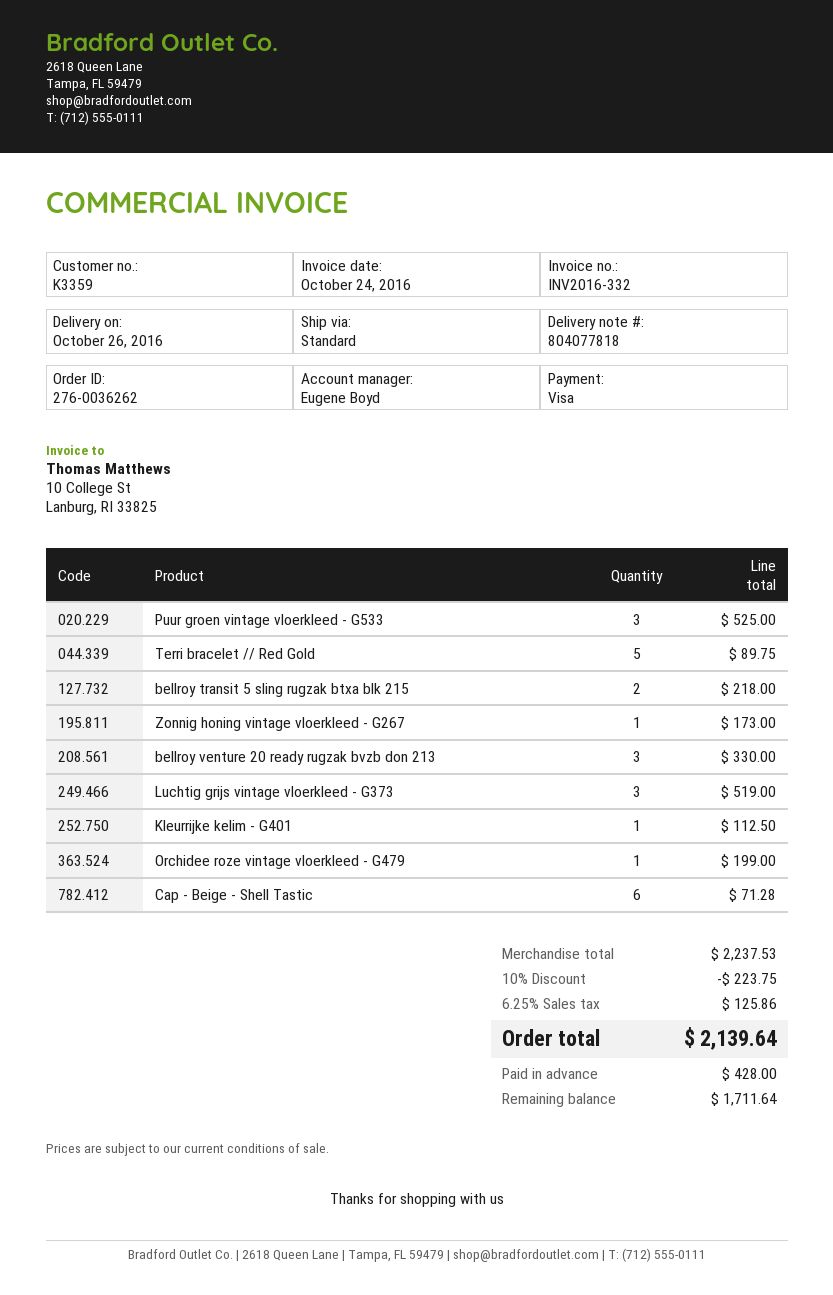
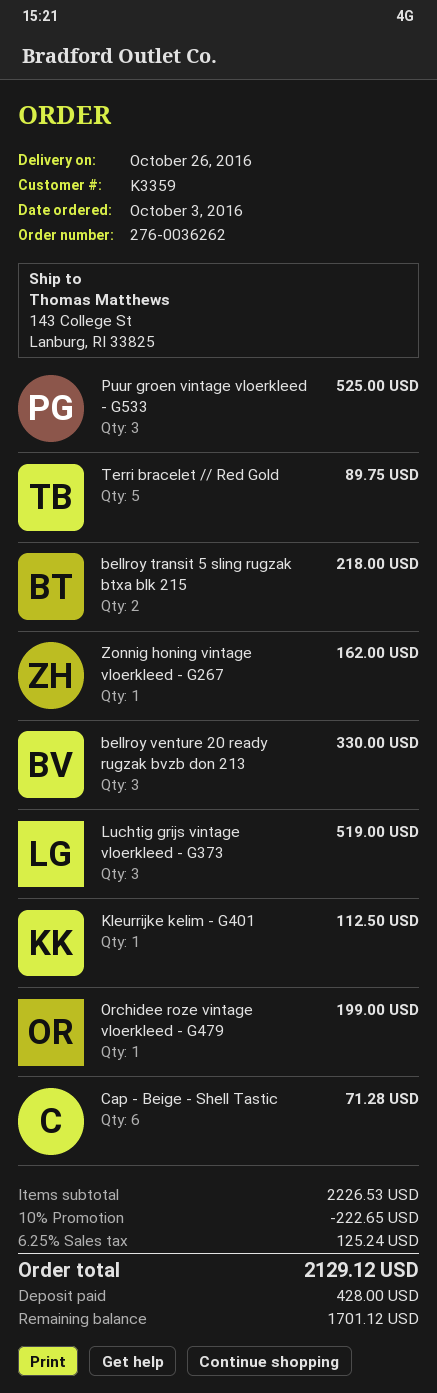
Zonnig honing vintage vloerkleed - G267: 1 for 173.00 -> 1 for 162.00
subtotal: 2237.53 -> 2226.53
discount: 10% = 223.75 -> 10% = 222.65
tax: 6.25% = 125.86 -> 6.25% = 125.24
total: 2139.64 -> 2129.12
balance: 1711.64 -> 1701.12

